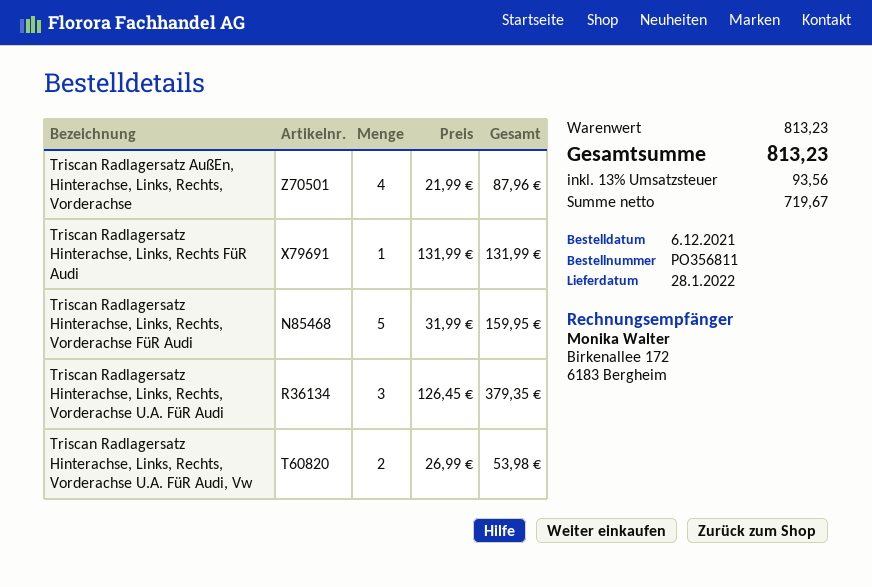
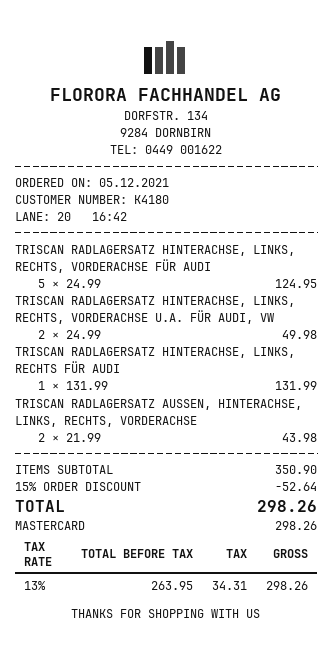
order date: 2021-12-06 -> 2021-12-05
Triscan Radlagersatz AußEn, Hinterachse, Links, Rechts, Vorderachse: 4 x 21.99 = 87.96 -> 2 x 21.99 = 43.98
Triscan Radlagersatz Hinterachse, Links, Rechts, Vorderachse FüR Audi: 5 x 31.99 = 159.95 -> 5 x 24.99 = 124.95
Triscan Radlagersatz Hinterachse, Links, Rechts, Vorderachse U.A. FüR Audi: 3 x 126.45 = 379.35 -> none
Triscan Radlagersatz Hinterachse, Links, Rechts, Vorderachse U.A. FüR Audi, Vw: 2 x 26.99 = 53.98 -> 2 x 24.99 = 49.98
subtotal: 813.23 -> 350.90
discount: none -> 15% = 52.64
net: 719.67 -> 263.95
tax: 13% = 93.56 -> 13% = 34.31
total: 813.23 -> 298.26

